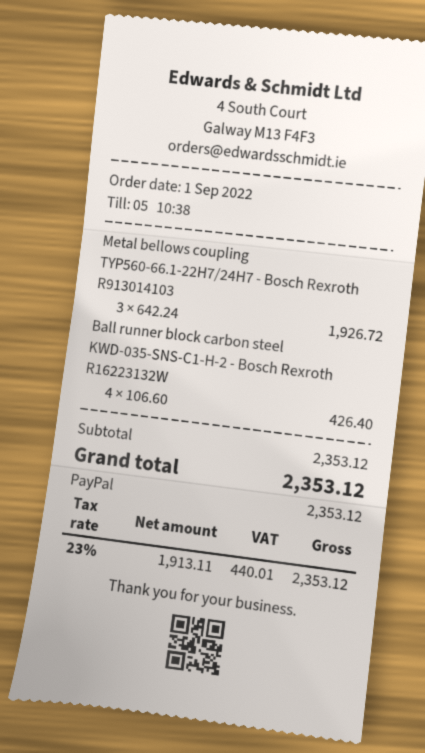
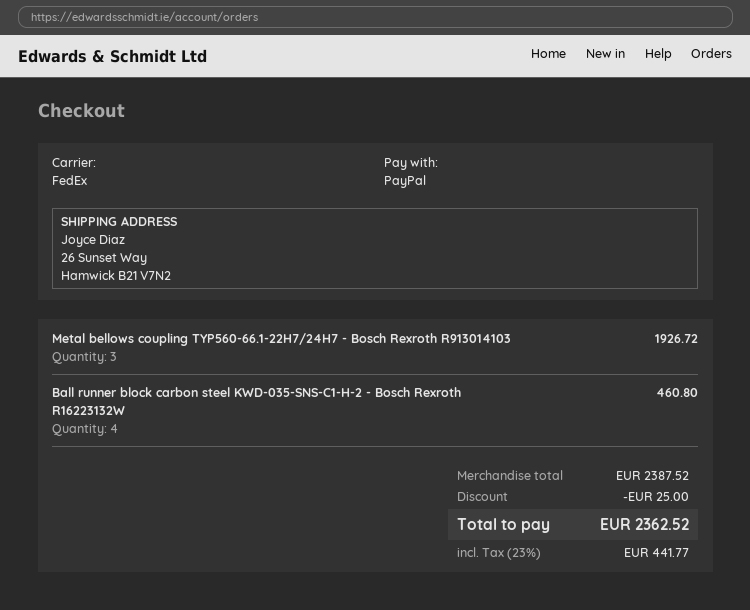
Ball runner block carbon steel KWD-035-SNS-C1-H-2 - Bosch Rexroth R16223132W: 4 for 426.40 -> 4 for 460.80
subtotal: 2353.12 -> 2387.52
discount: none -> 25.00
tax: 23% = 440.01 -> 23% = 441.77
total: 2353.12 -> 2362.52

